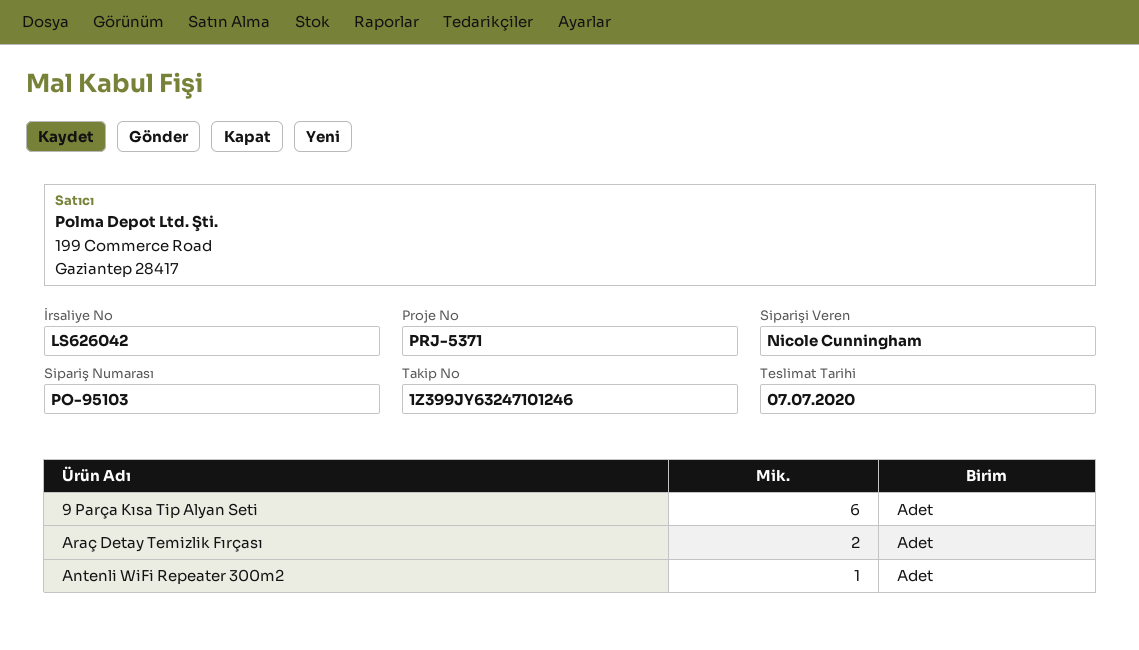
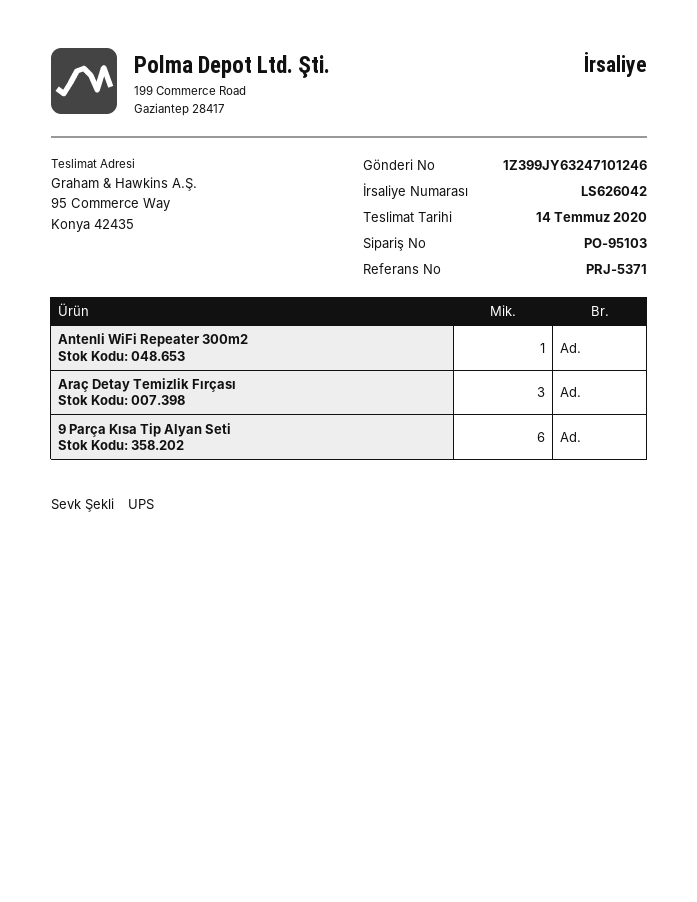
delivery date: 2020-07-07 -> 2020-07-14
Araç Detay Temizlik Fırçası: 2 -> 3

